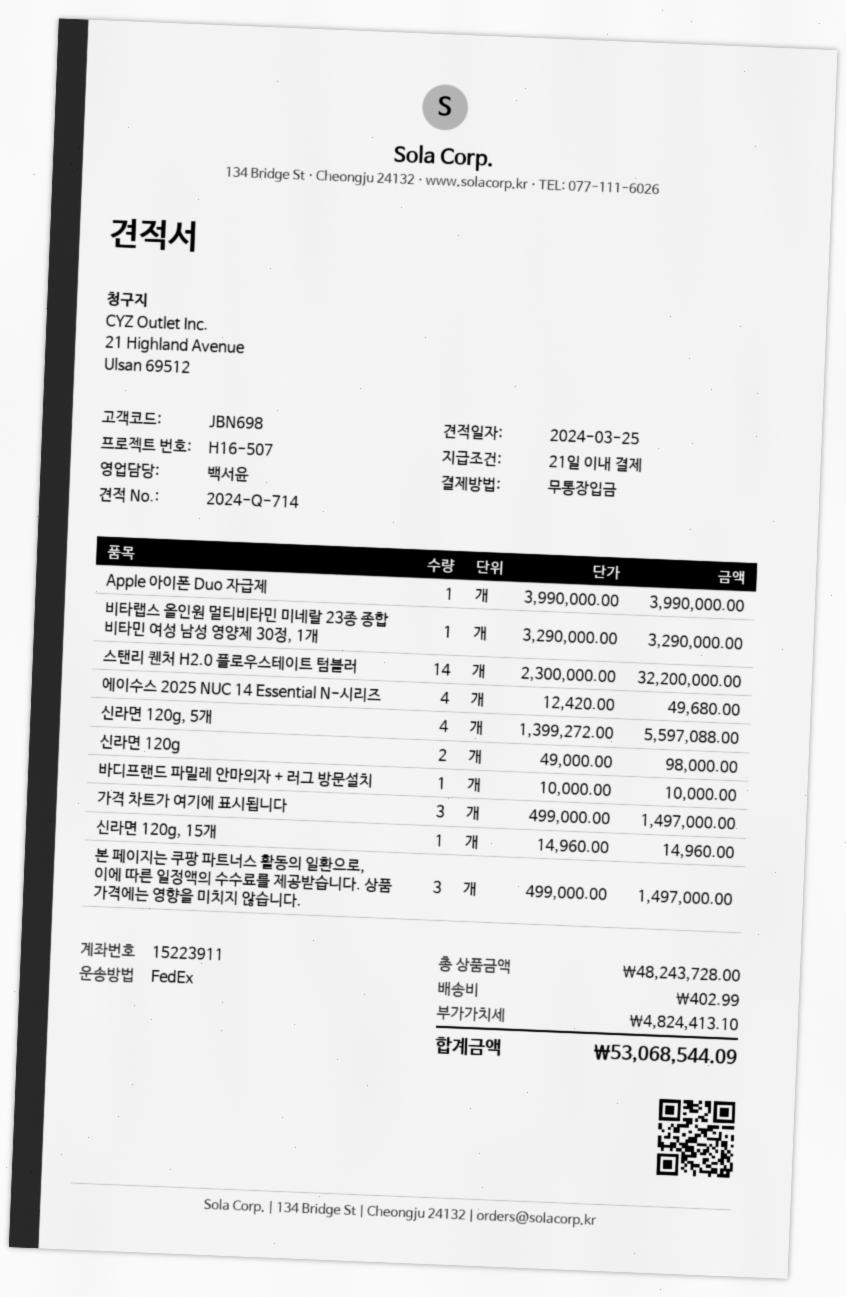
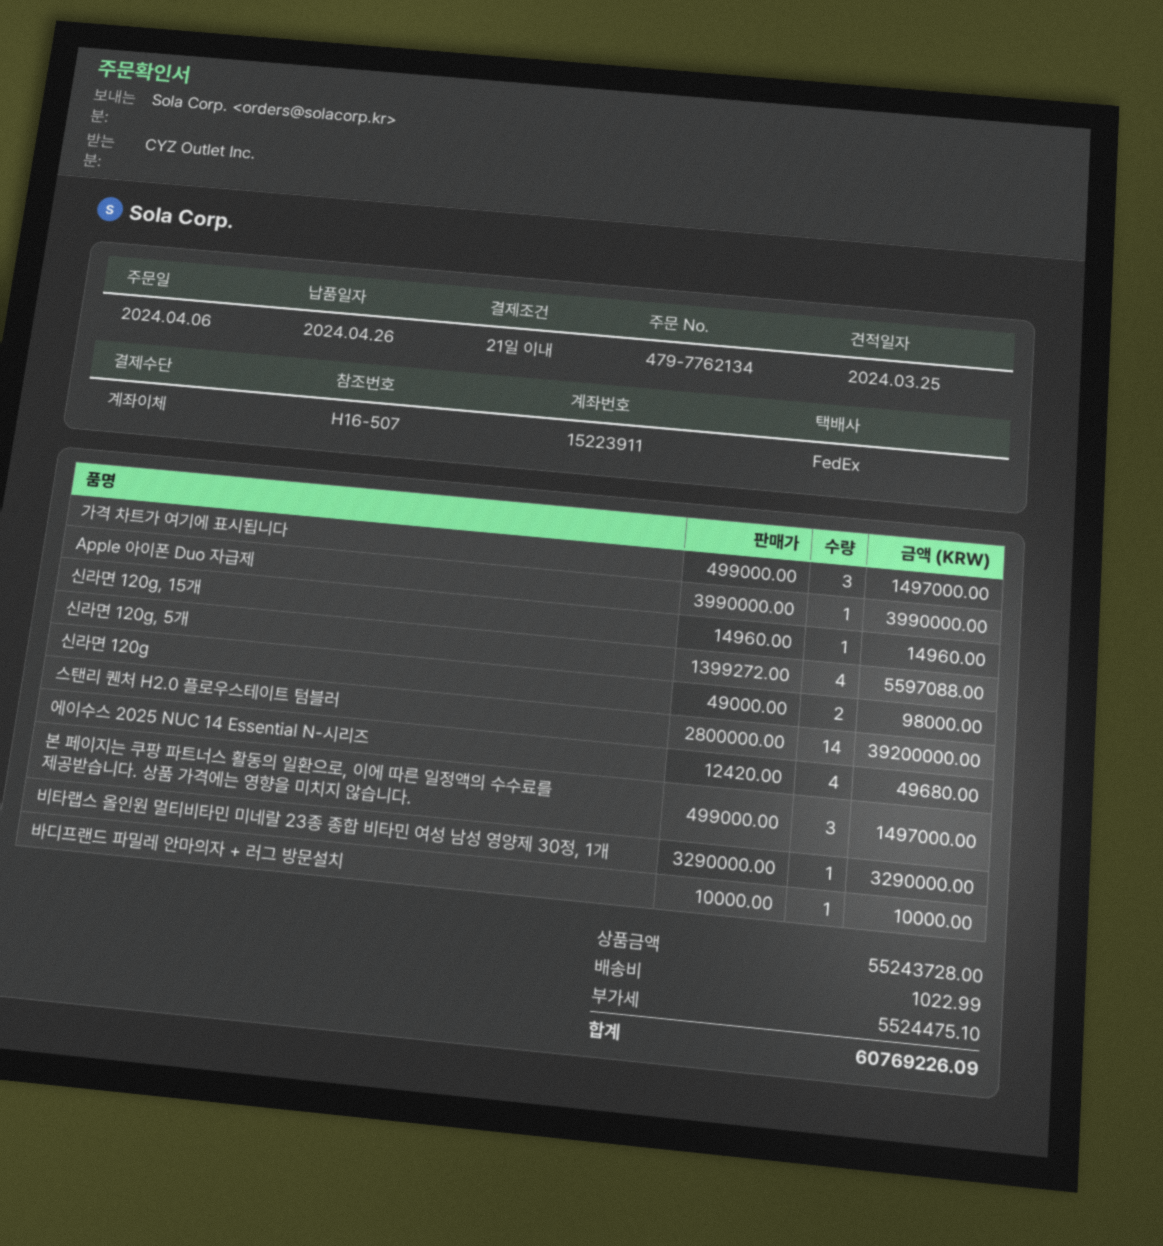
스탠리 퀜처 H2.0 플로우스테이트 텀블러: 14 x 2300000.00 = 32200000.00 -> 14 x 2800000.00 = 39200000.00
subtotal: 48243728.00 -> 55243728.00
shipping: 402.99 -> 1022.99
tax: 4824413.10 -> 5524475.10
total: 53068544.09 -> 60769226.09

